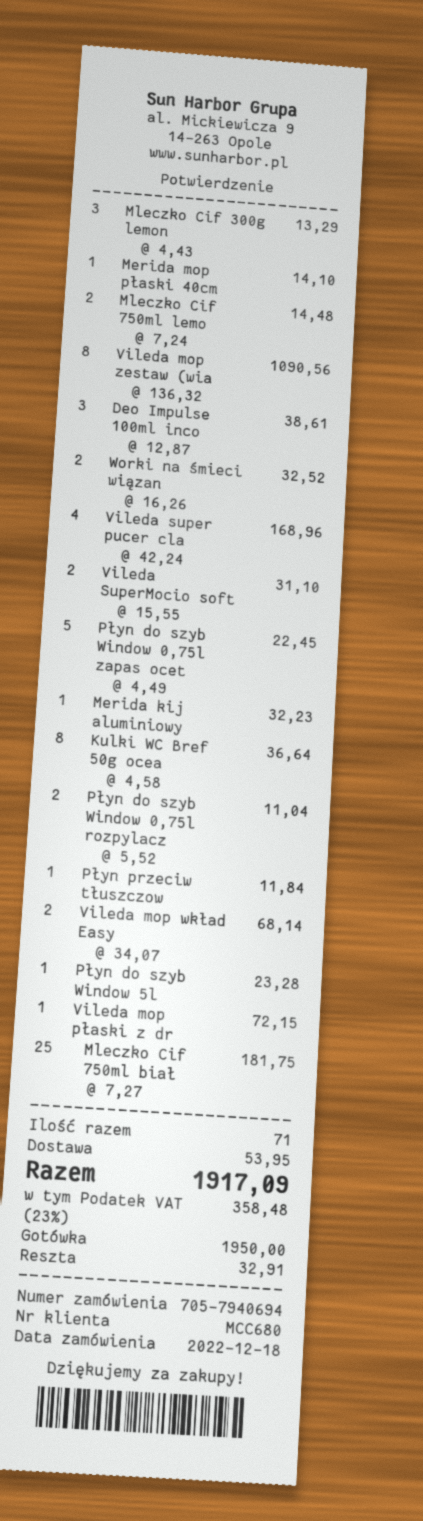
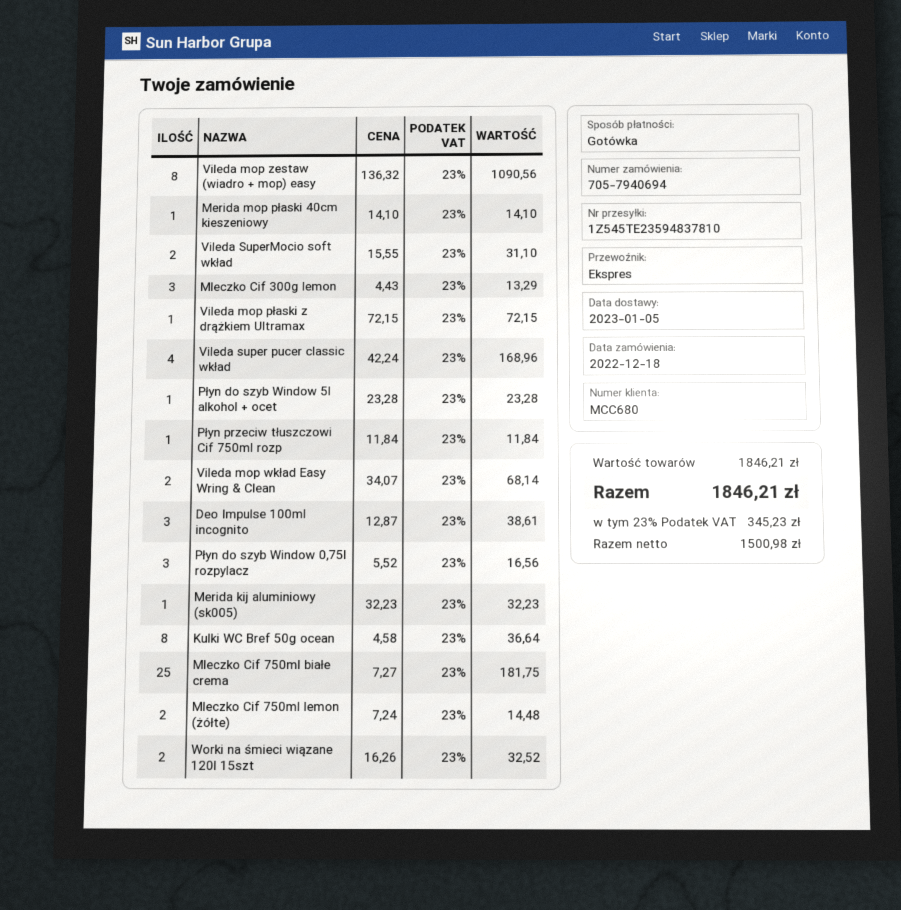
Płyn do szyb Window 0,75l zapas ocet: 5 x 4.49 = 22.45 -> none
Płyn do szyb Window 0,75l rozpylacz: 2 x 5.52 = 11.04 -> 3 x 5.52 = 16.56
shipping: 53.95 -> none
tax: 23% = 358.48 -> 23% = 345.23
total: 1917.09 -> 1846.21

